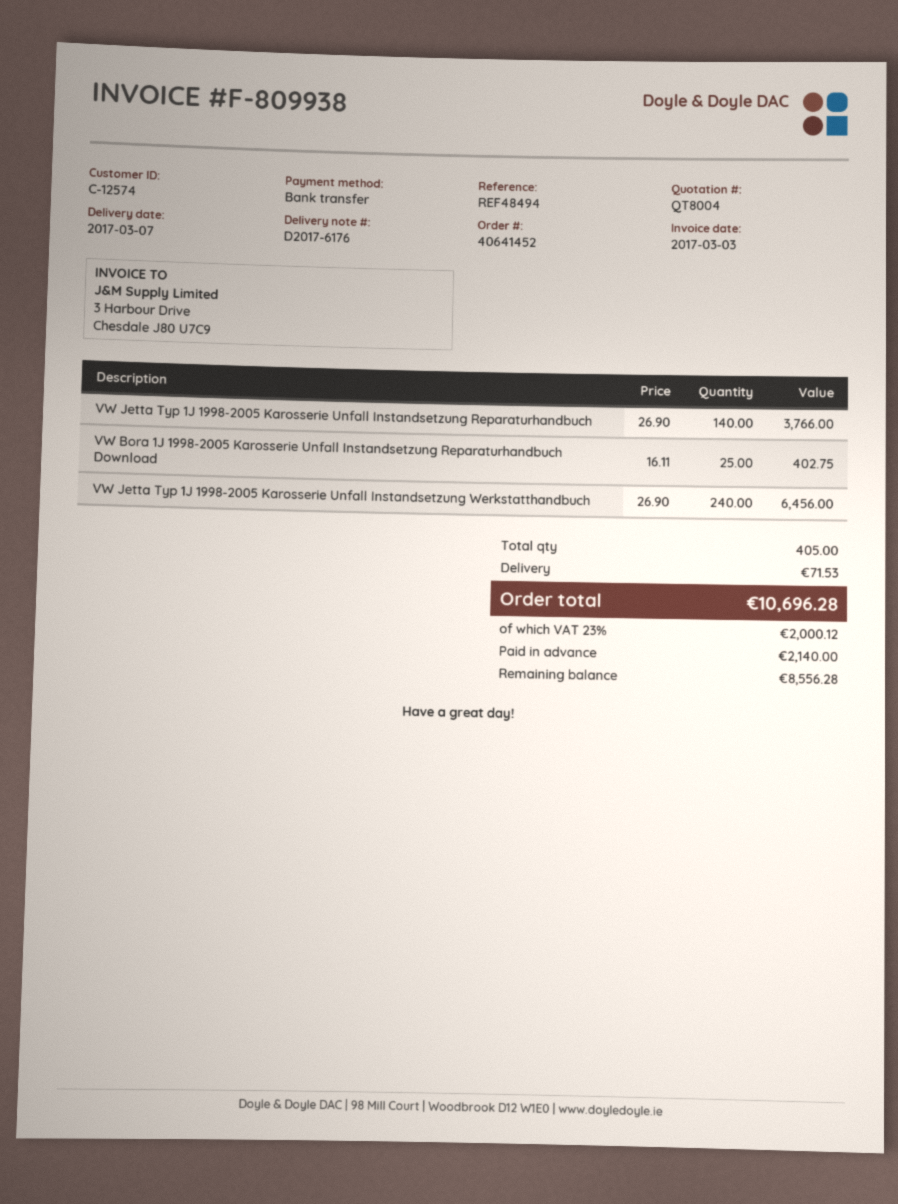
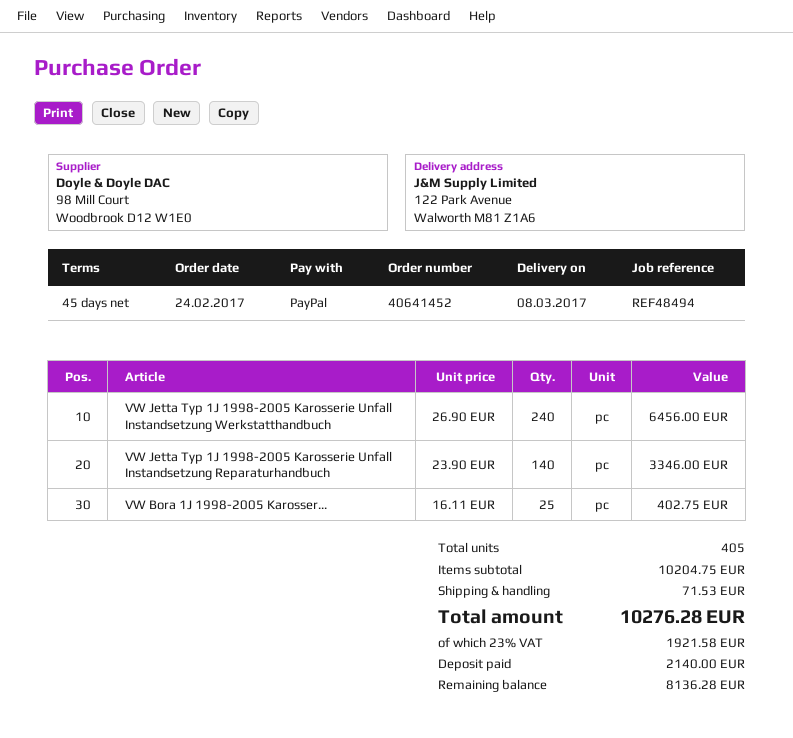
delivery date: 2017-03-07 -> 2017-03-08
payment method: bank transfer -> PayPal
VW Jetta Typ 1J 1998-2005 Karosserie Unfall Instandsetzung Reparaturhandbuch: 140 x 26.90 = 3766.00 -> 140 x 23.90 = 3346.00
tax: 23% = 2000.12 -> 23% = 1921.58
total: 10696.28 -> 10276.28
balance: 8556.28 -> 8136.28

